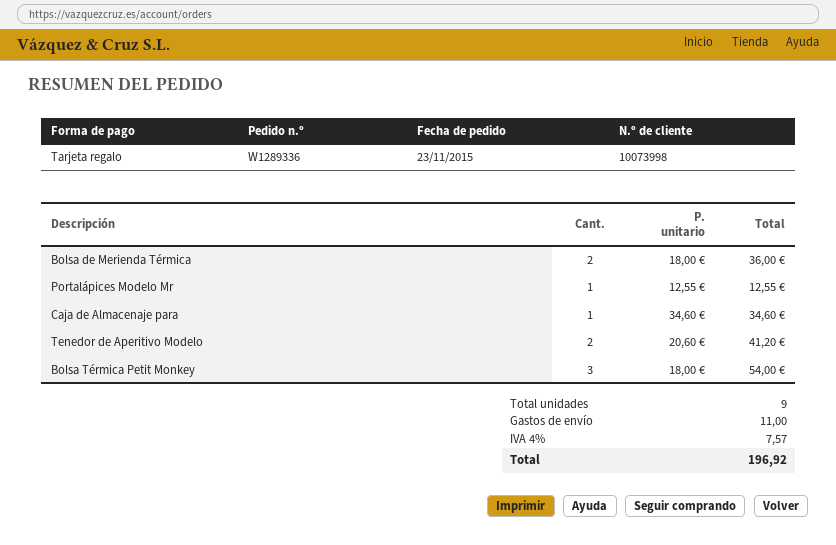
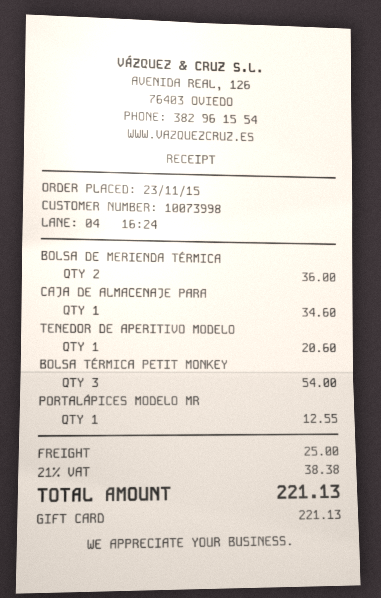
Tenedor de Aperitivo Modelo: 2 for 41.20 -> 1 for 20.60
shipping: 11.00 -> 25.00
tax: 4% = 7.57 -> 21% = 38.38
total: 196.92 -> 221.13

